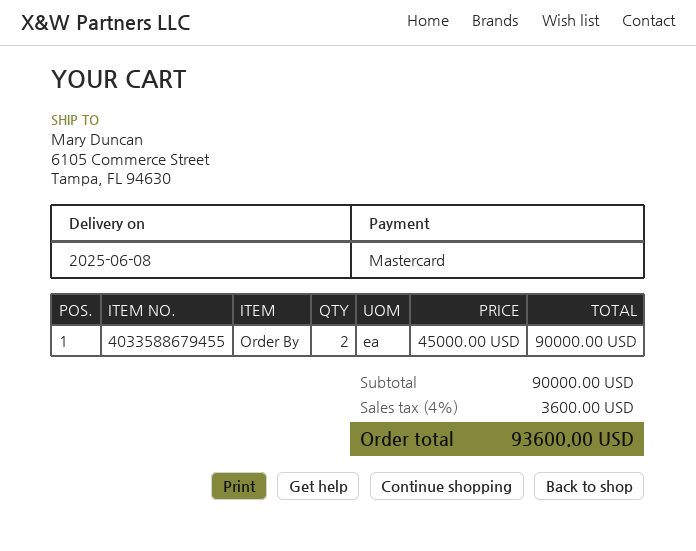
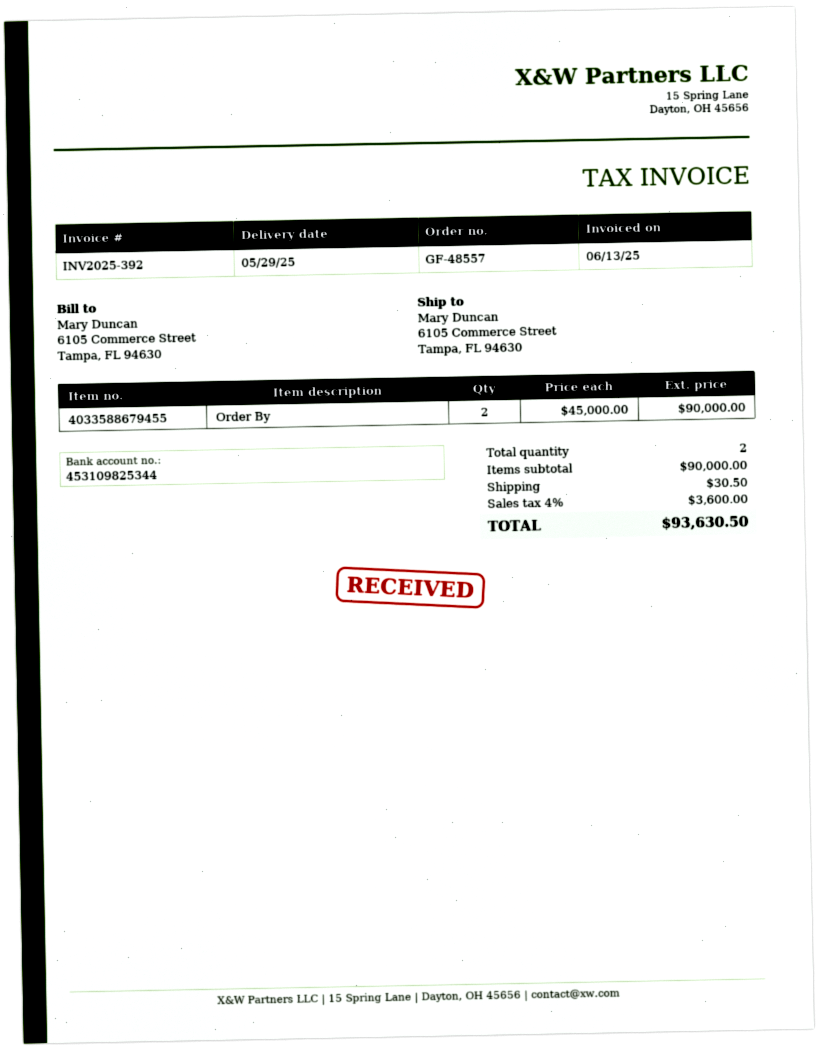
delivery date: 2025-06-08 -> 2025-05-29
shipping: none -> 30.50
total: 93600.00 -> 93630.50

